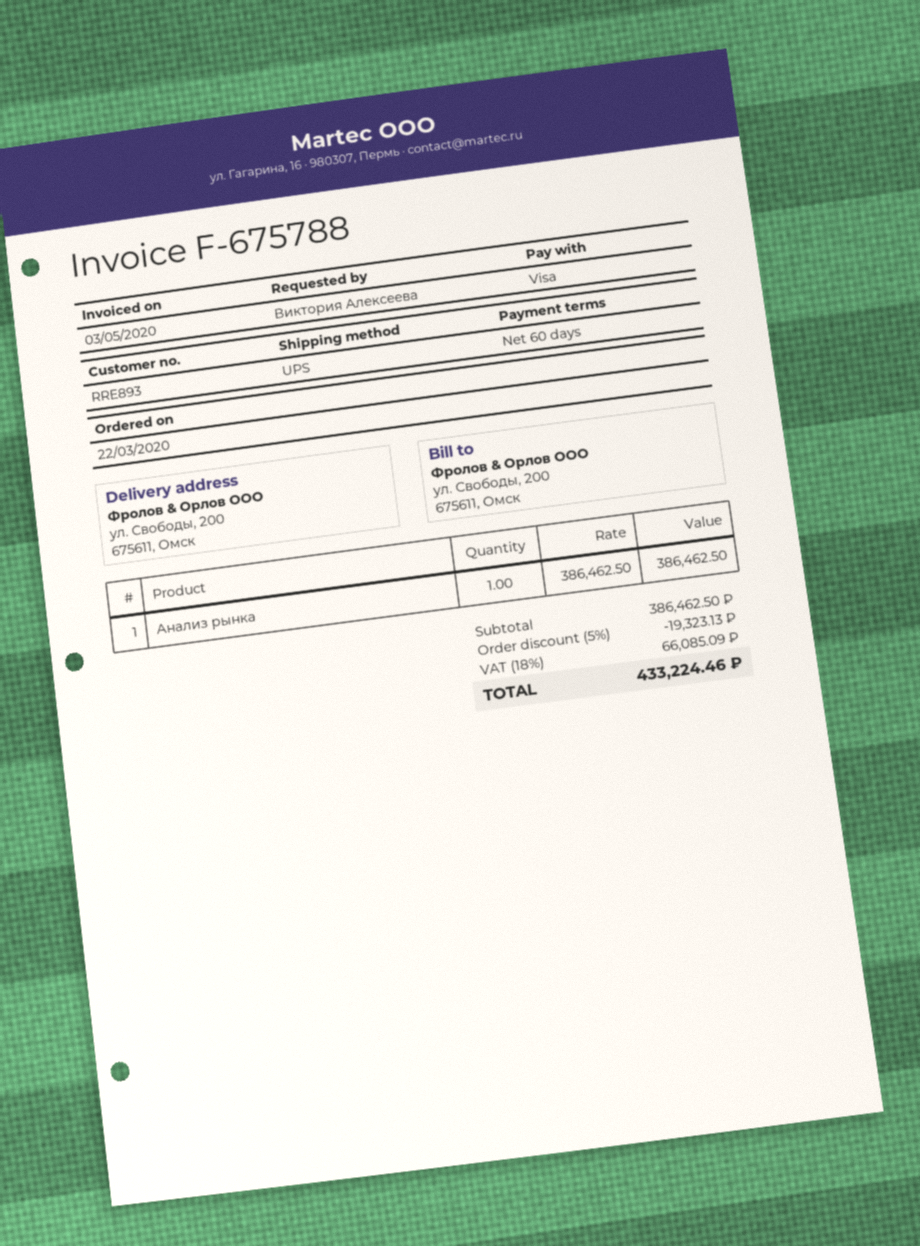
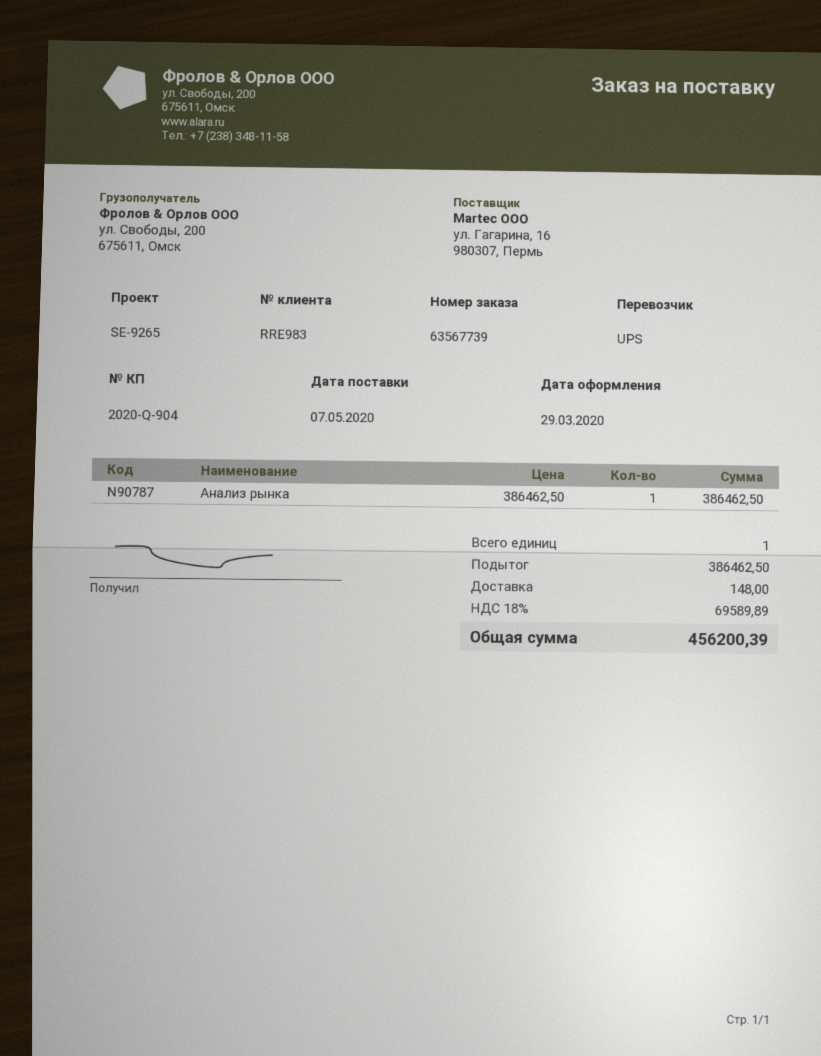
order date: 2020-03-22 -> 2020-03-29
customer number: RRE893 -> RRE983
discount: 5% = 19323.13 -> none
shipping: none -> 148.00
tax: 18% = 66085.09 -> 18% = 69589.89
total: 433224.46 -> 456200.39

